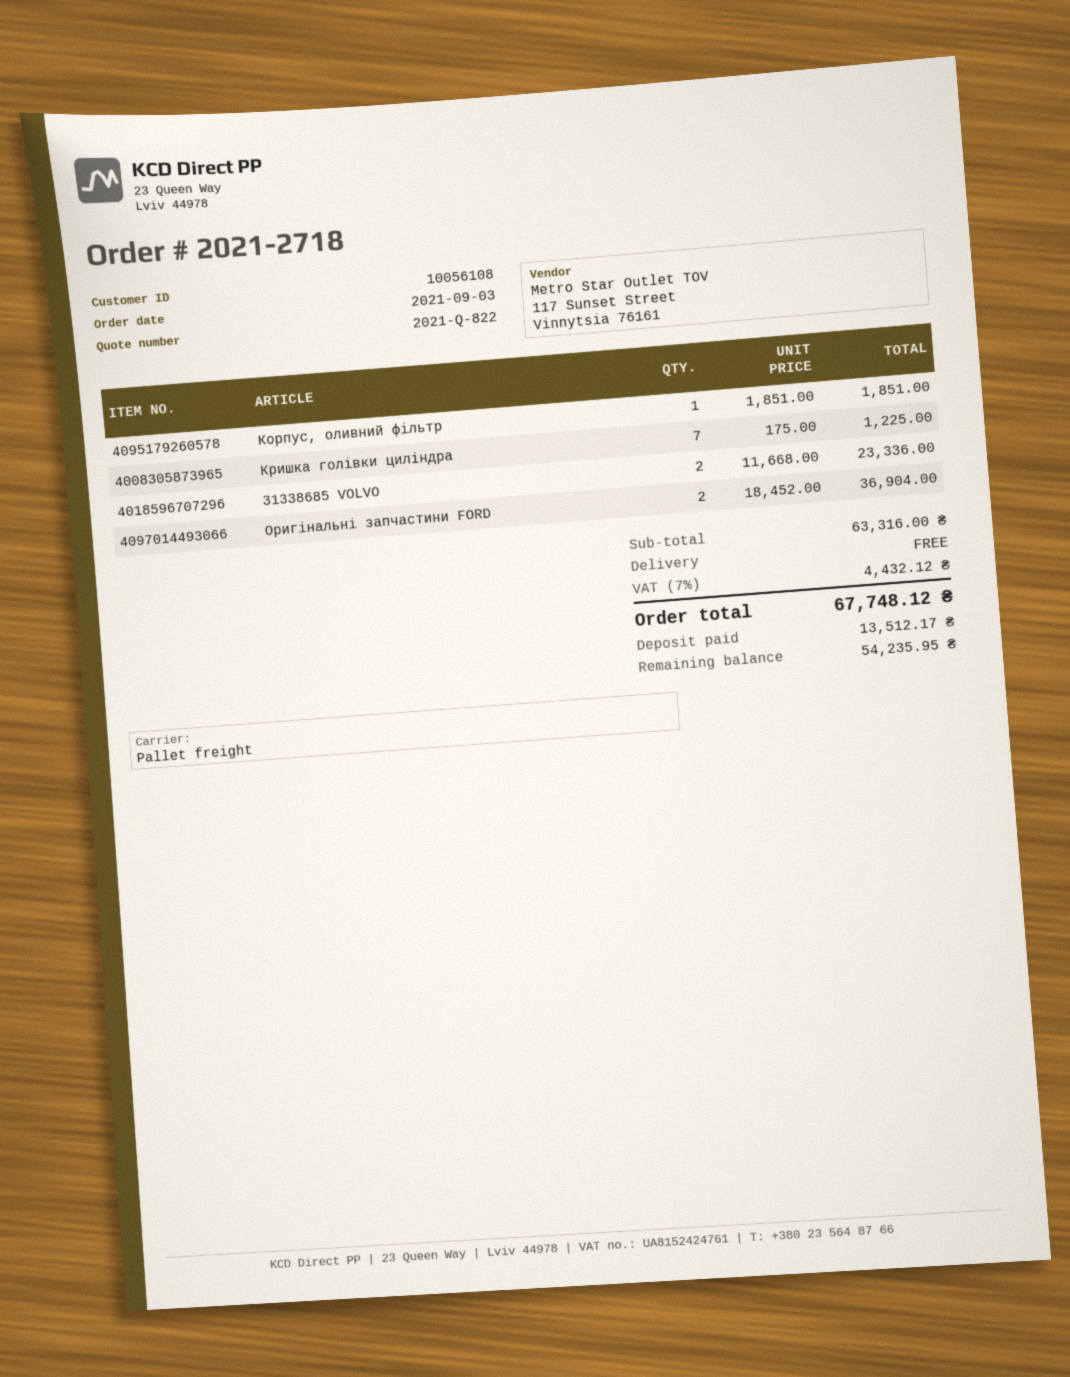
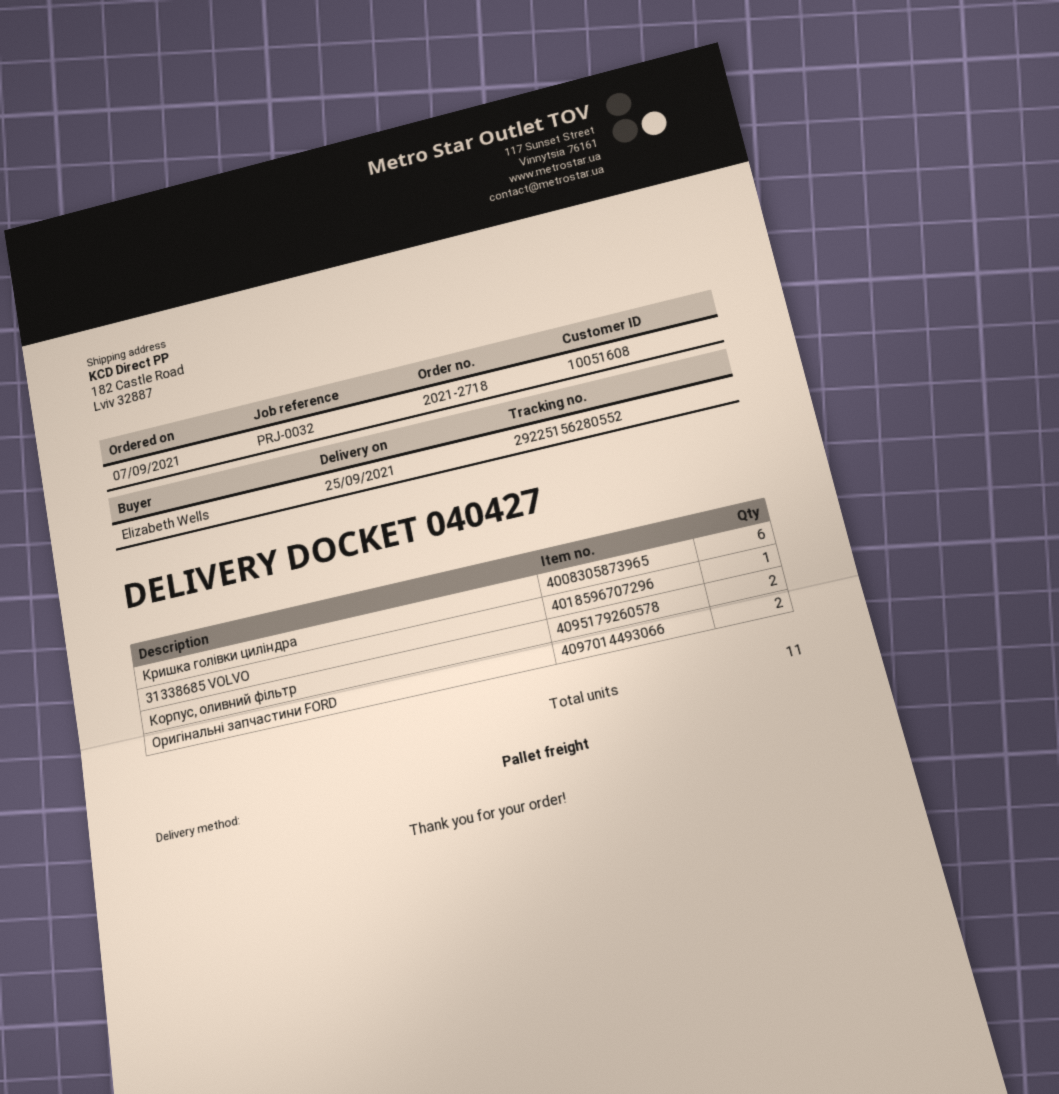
order date: 2021-09-03 -> 2021-09-07
customer number: 10056108 -> 10051608
Корпус, оливний фільтр: 1 -> 2
Кришка голівки циліндра: 7 -> 6
31338685 VOLVO: 2 -> 1

